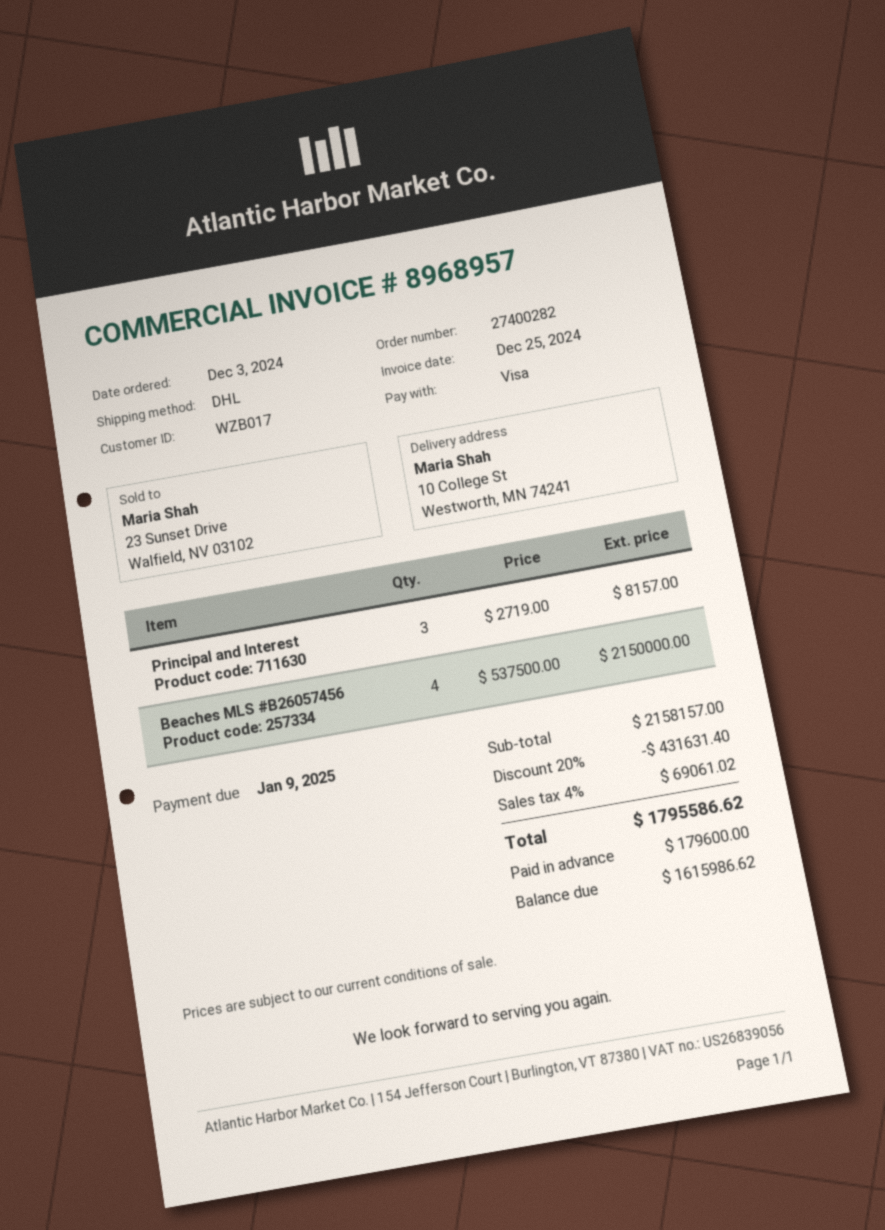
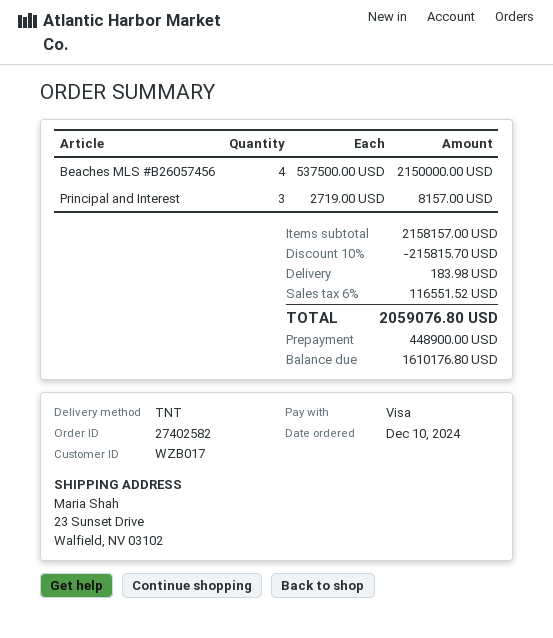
order number: 27400282 -> 27402582
order date: 2024-12-03 -> 2024-12-10
shipping method: DHL -> TNT
ship to: 10 College St, Westworth, MN 74241 -> 23 Sunset Drive, Walfield, NV 03102
discount: 20% = 431631.40 -> 10% = 215815.70
shipping: none -> 183.98
tax: 4% = 69061.02 -> 6% = 116551.52
total: 1795586.62 -> 2059076.80
deposit: 179600.00 -> 448900.00
balance: 1615986.62 -> 1610176.80

